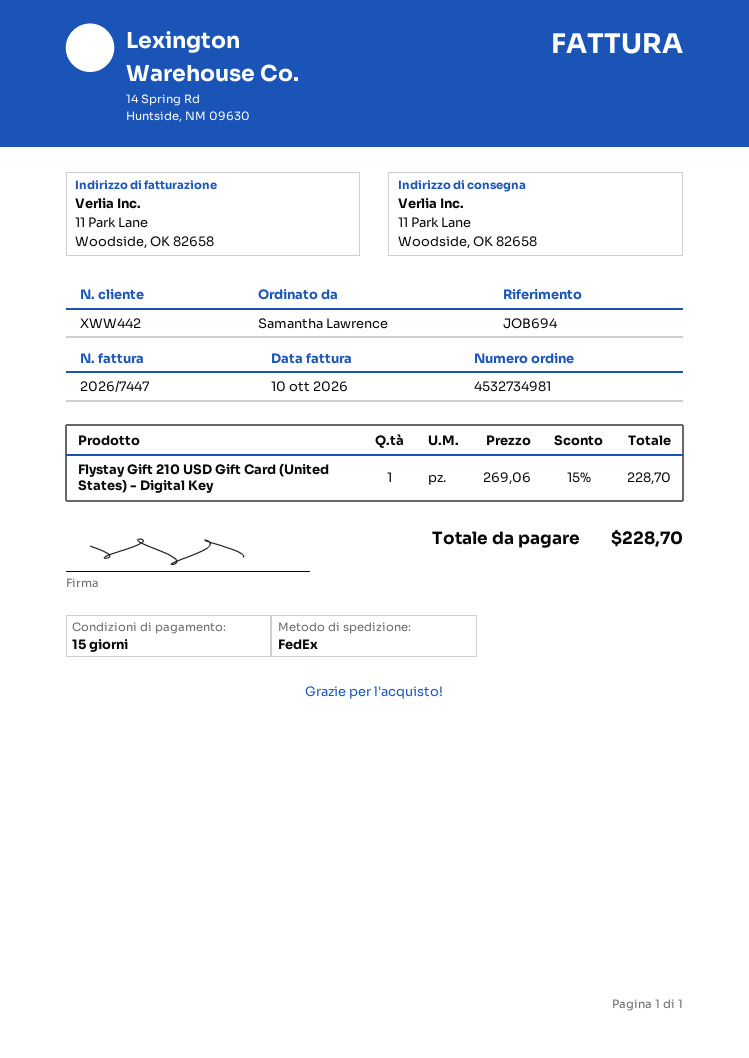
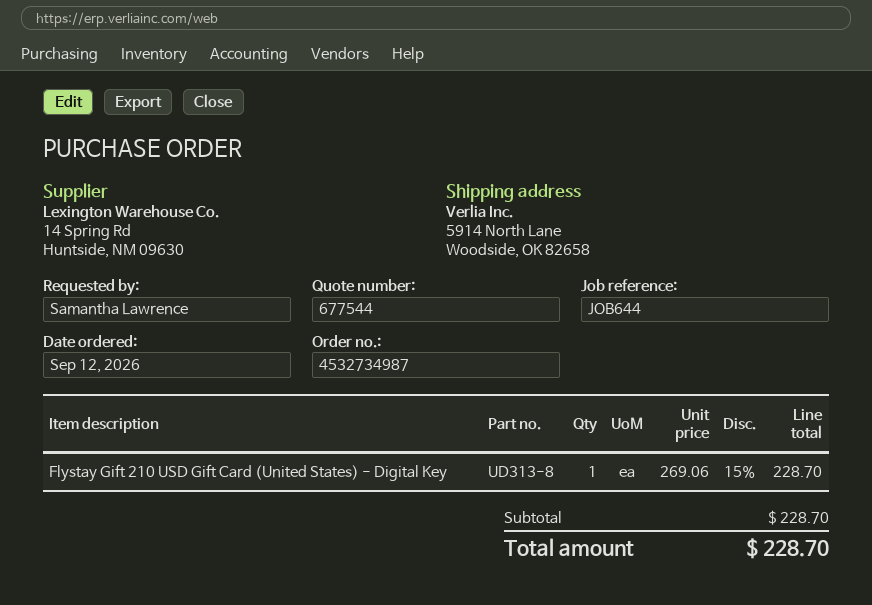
order number: 4532734981 -> 4532734987
reference: JOB694 -> JOB644
ship to: 11 Park Lane, Woodside, OK 82658 -> 5914 North Lane, Woodside, OK 82658

